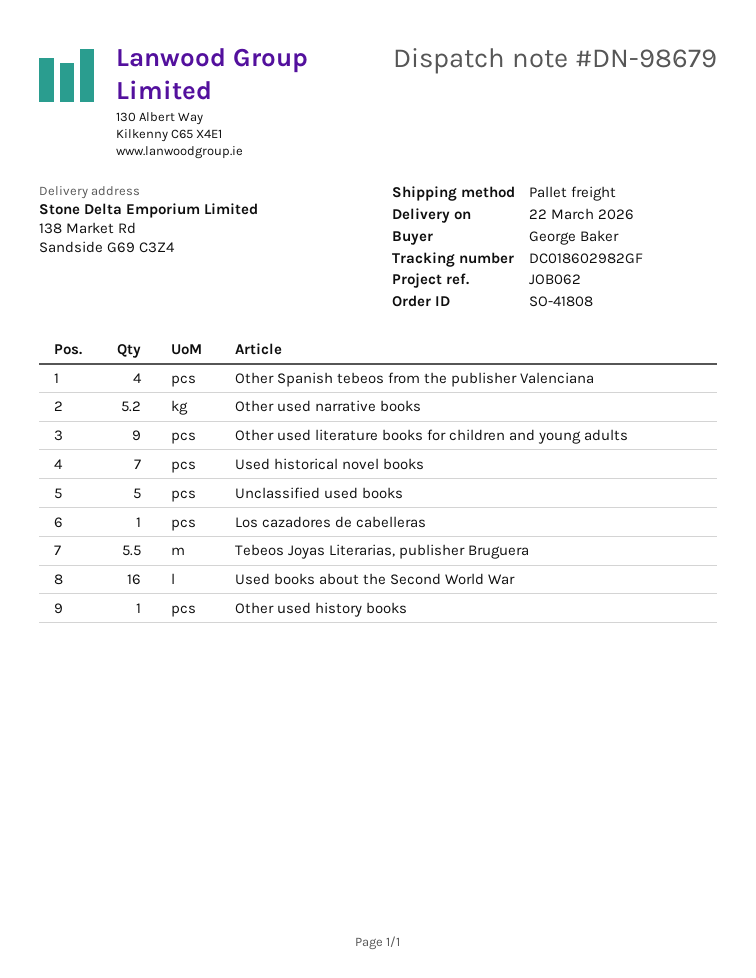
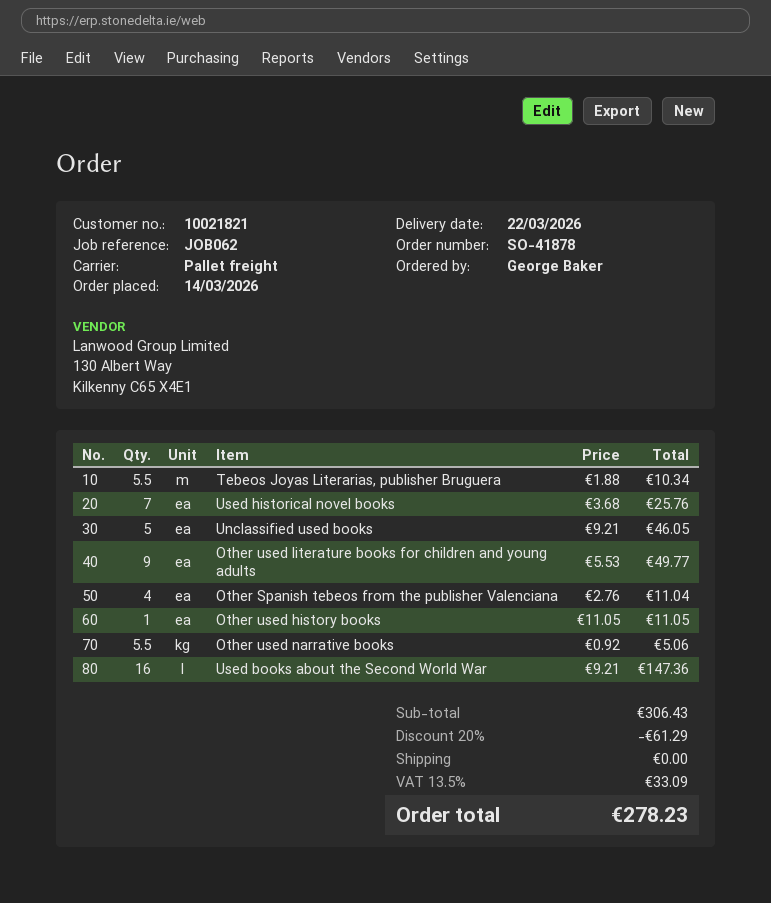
order number: SO-41808 -> SO-41878
Other used narrative books: 5.2 -> 5.5
Los cazadores de cabelleras: 1 -> none

